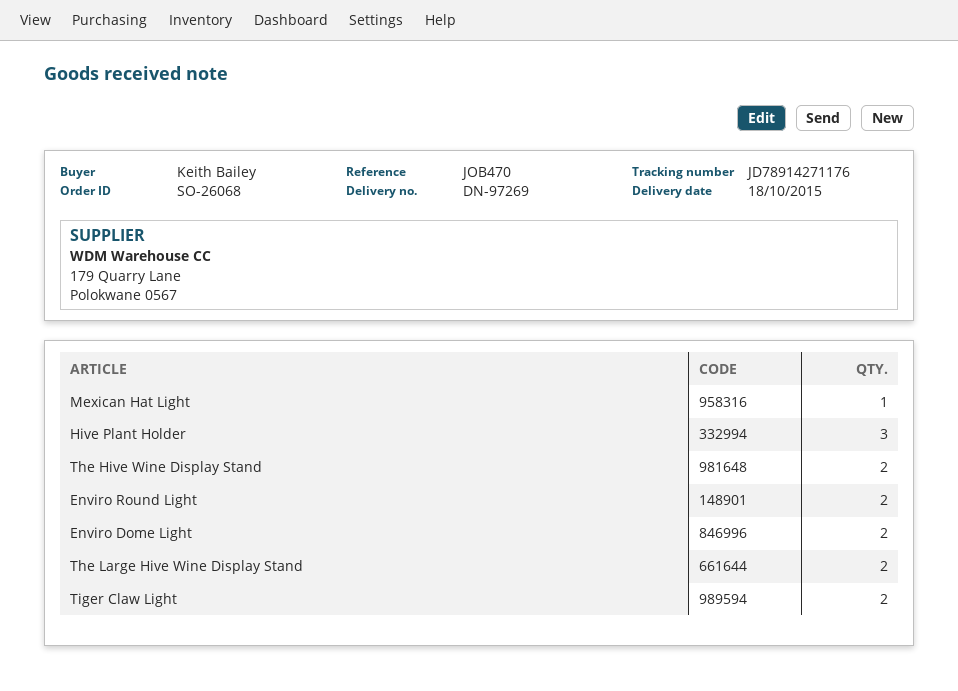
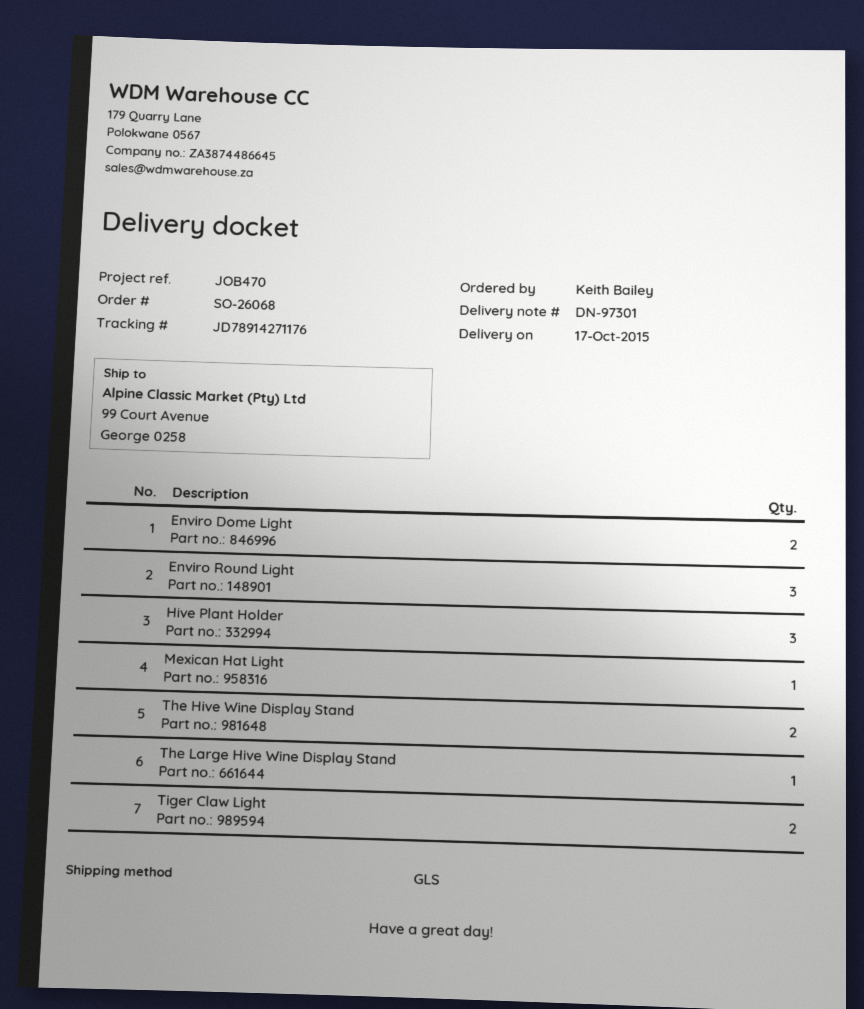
delivery note number: DN-97269 -> DN-97301
delivery date: 2015-10-18 -> 2015-10-17
Enviro Round Light: 2 -> 3
The Large Hive Wine Display Stand: 2 -> 1

